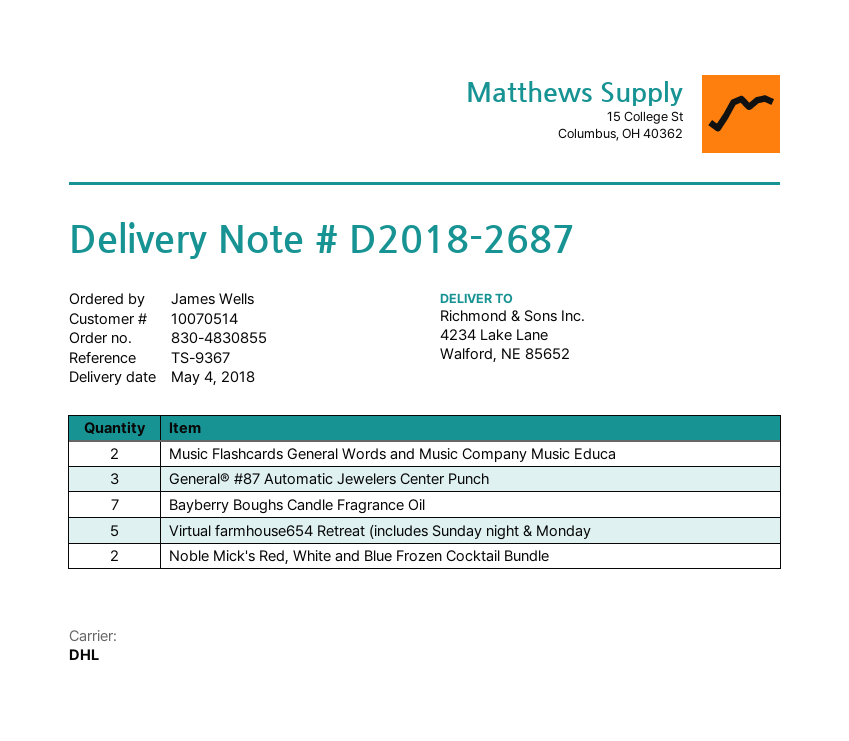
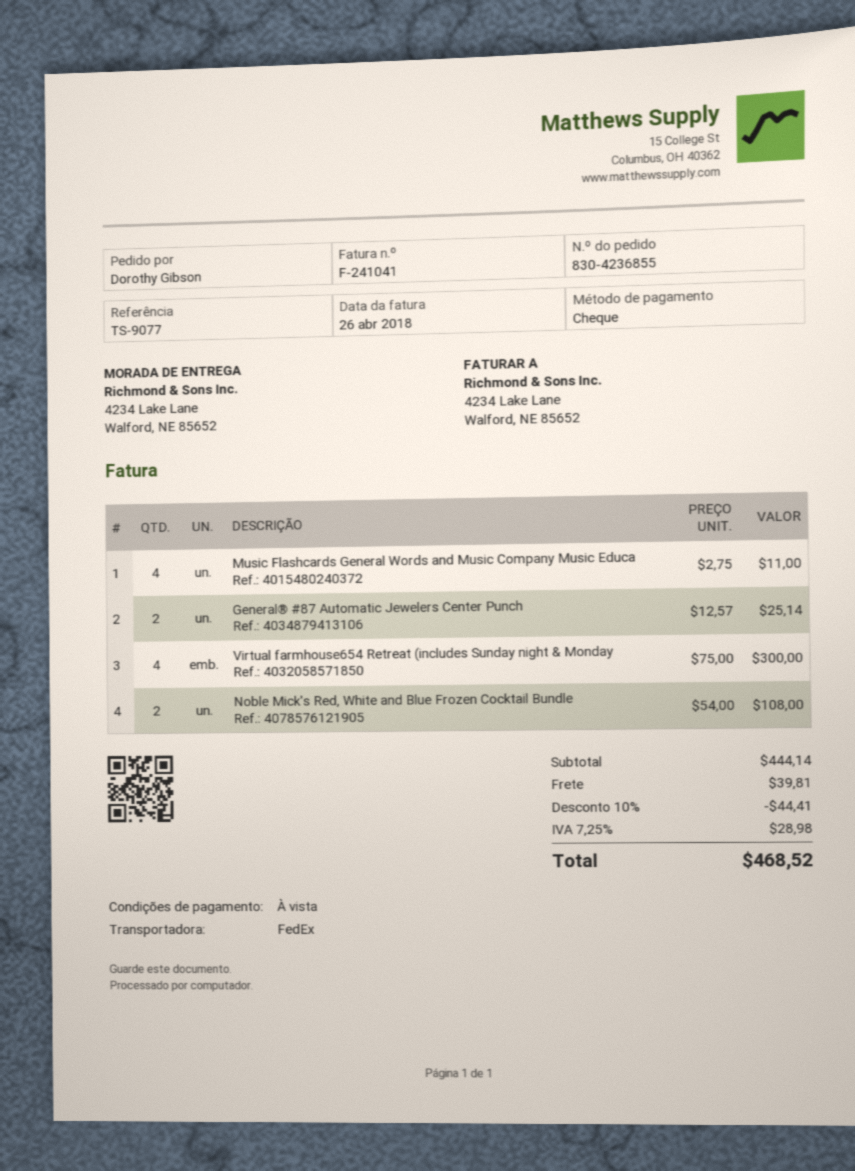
order number: 830-4830855 -> 830-4236855
reference: TS-9367 -> TS-9077
ordered by: James Wells -> Dorothy Gibson
shipping method: DHL -> FedEx
Music Flashcards General Words and Music Company Music Educa: 2 -> 4
General® #87 Automatic Jewelers Center Punch: 3 -> 2
Bayberry Boughs Candle Fragrance Oil: 7 -> none
Virtual farmhouse654 Retreat (includes Sunday night & Monday: 5 -> 4

